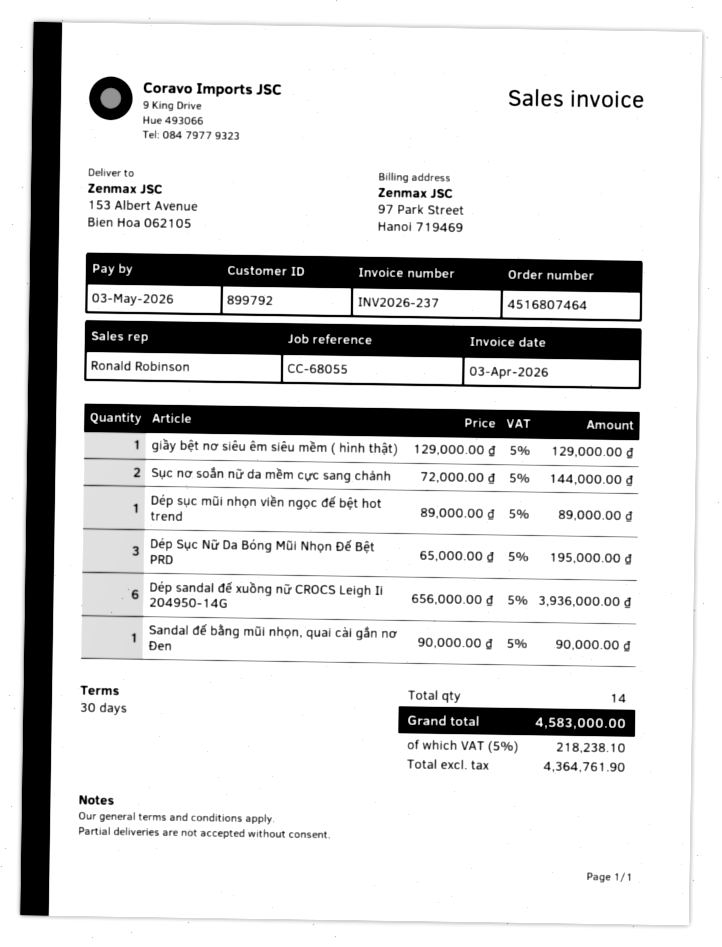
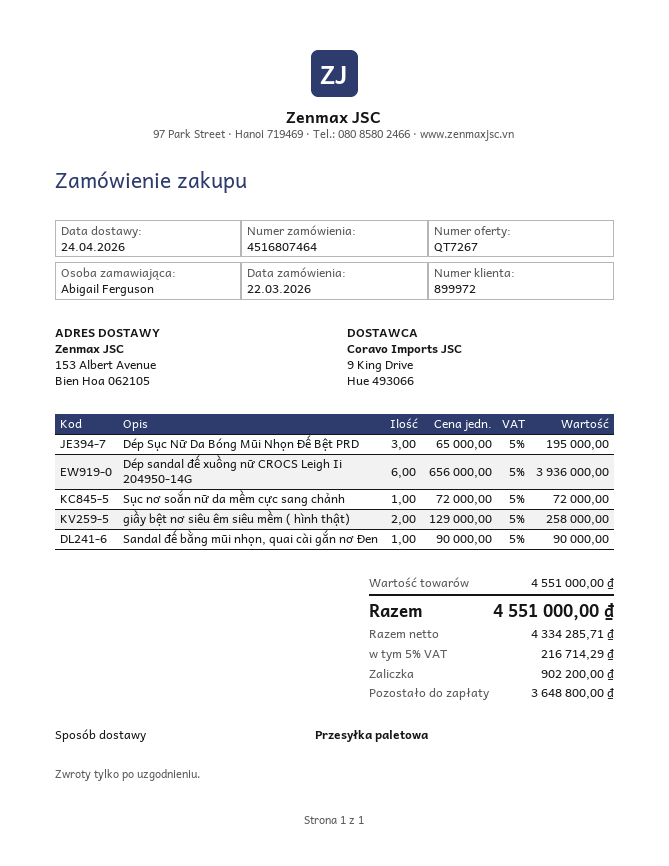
customer number: 899792 -> 899972
giầy bệt nơ siêu êm siêu mềm ( hình thật): 1 x 129000.00 = 129000.00 -> 2 x 129000.00 = 258000.00
Sục nơ soắn nữ da mềm cực sang chảnh: 2 x 72000.00 = 144000.00 -> 1 x 72000.00 = 72000.00
Dép sục mũi nhọn viền ngọc đế bệt hot trend: 1 x 89000.00 = 89000.00 -> none
net: 4364761.90 -> 4334285.71
tax: 5% = 218238.10 -> 5% = 216714.29
total: 4583000.00 -> 4551000.00

